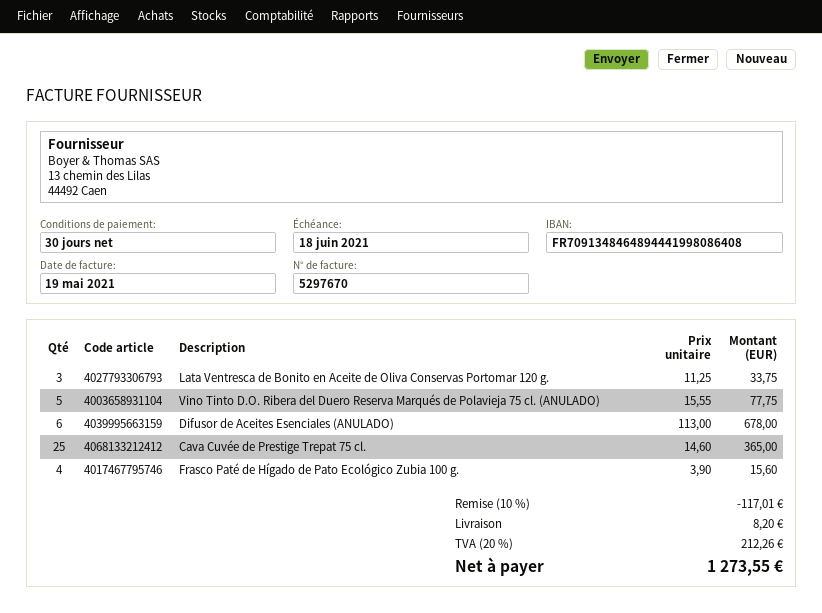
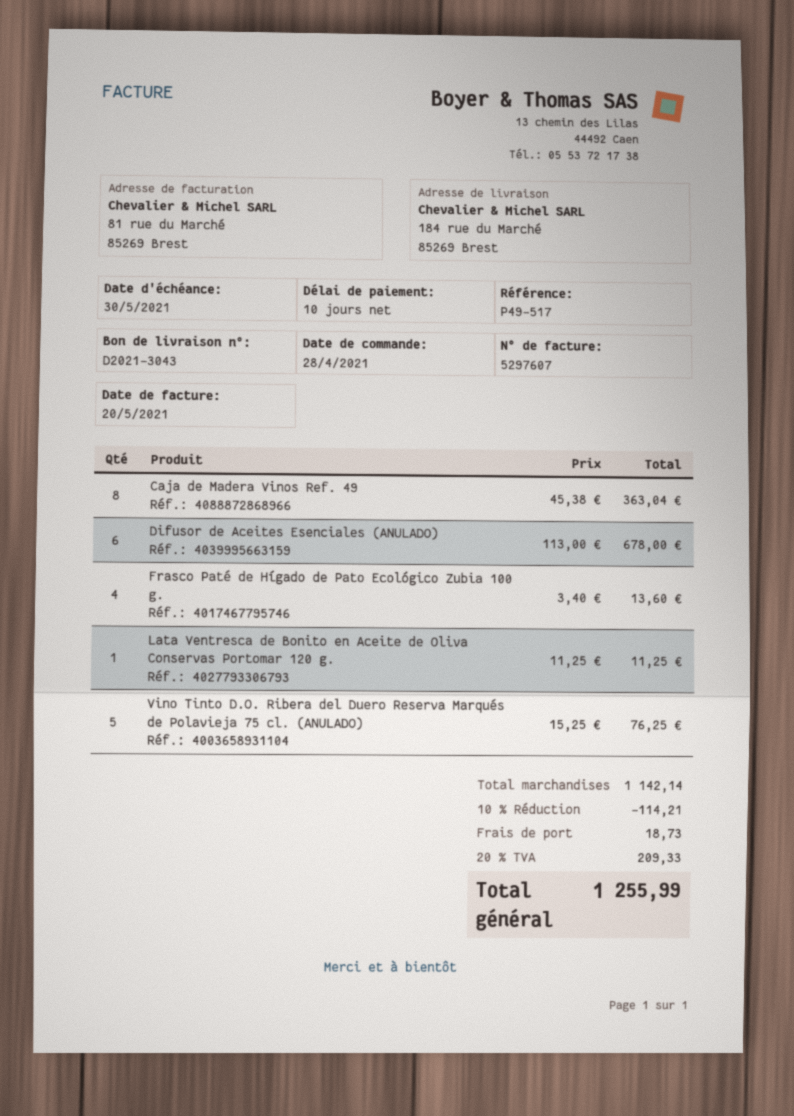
invoice number: 5297670 -> 5297607
invoice date: 2021-05-19 -> 2021-05-20
payment terms: 30 days -> 10 days
due date: 2021-06-18 -> 2021-05-30
Lata Ventresca de Bonito en Aceite de Oliva Conservas Portomar 120 g.: 3 x 11.25 = 33.75 -> 1 x 11.25 = 11.25
Vino Tinto D.O. Ribera del Duero Reserva Marqués de Polavieja 75 cl. (ANULADO): 5 x 15.55 = 77.75 -> 5 x 15.25 = 76.25
Cava Cuvée de Prestige Trepat 75 cl.: 25 x 14.60 = 365.00 -> none
Frasco Paté de Hígado de Pato Ecológico Zubia 100 g.: 4 x 3.90 = 15.60 -> 4 x 3.40 = 13.60
Caja de Madera Vinos Ref. 49: none -> 8 x 45.38 = 363.04
discount: 10% = 117.01 -> 10% = 114.21
shipping: 8.20 -> 18.73
tax: 20% = 212.26 -> 20% = 209.33
total: 1273.55 -> 1255.99

